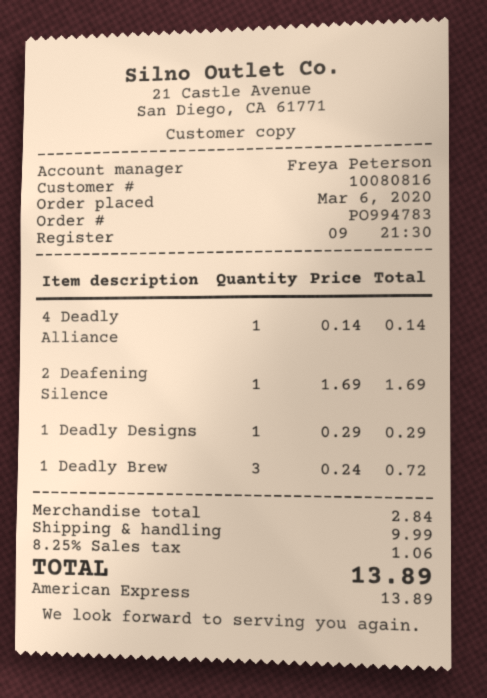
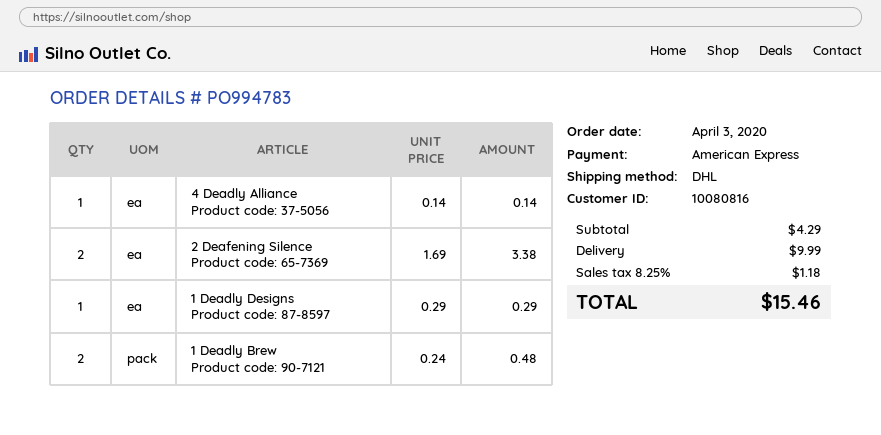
order date: 2020-03-06 -> 2020-04-03
2 Deafening Silence: 1 x 1.69 = 1.69 -> 2 x 1.69 = 3.38
1 Deadly Brew: 3 x 0.24 = 0.72 -> 2 x 0.24 = 0.48
subtotal: 2.84 -> 4.29
tax: 8.25% = 1.06 -> 8.25% = 1.18
total: 13.89 -> 15.46

